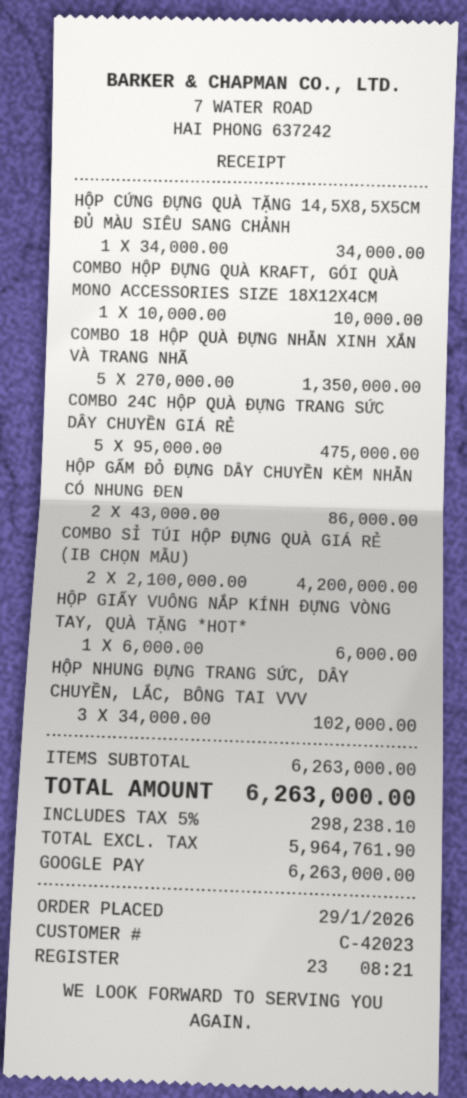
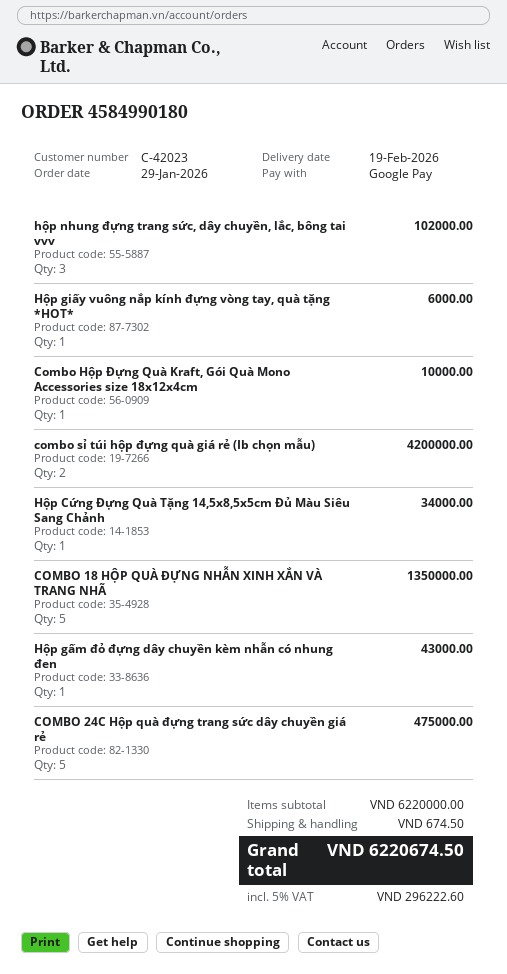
HỘP GẤM ĐỎ ĐỰNG DÂY CHUYỀN KÈM NHẪN CÓ NHUNG ĐEN: 2 for 86000.00 -> 1 for 43000.00
subtotal: 6263000.00 -> 6220000.00
shipping: none -> 674.50
tax: 5% = 298238.10 -> 5% = 296222.60
total: 6263000.00 -> 6220674.50

